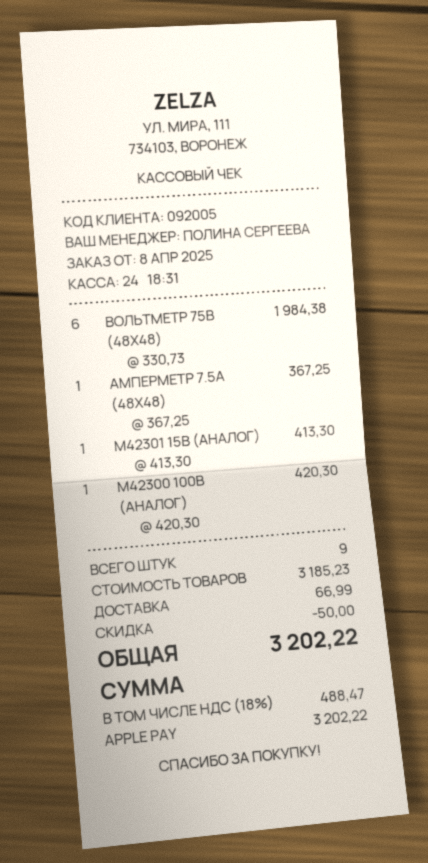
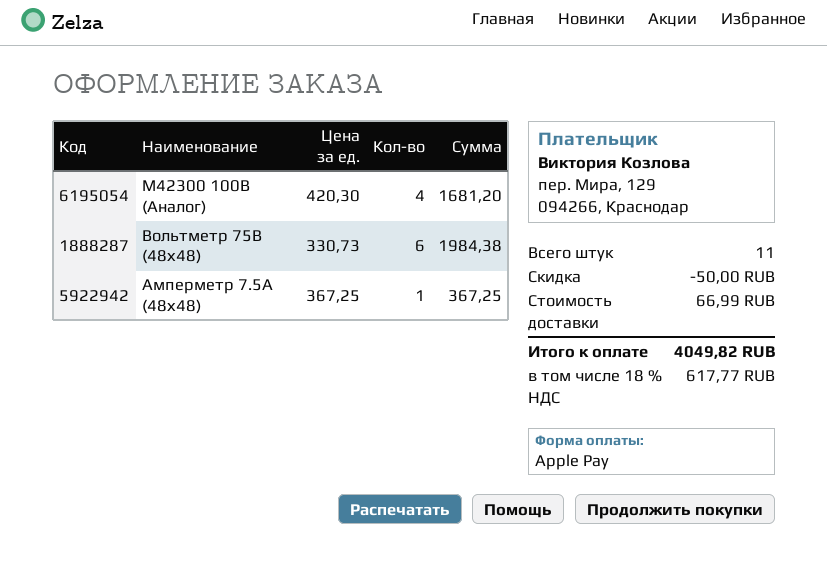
М42301 15В (АНАЛОГ): 1 x 413.30 = 413.30 -> none
М42300 100В (АНАЛОГ): 1 x 420.30 = 420.30 -> 4 x 420.30 = 1681.20
total quantity: 9 -> 11
tax: 18% = 488.47 -> 18% = 617.77
total: 3202.22 -> 4049.82

